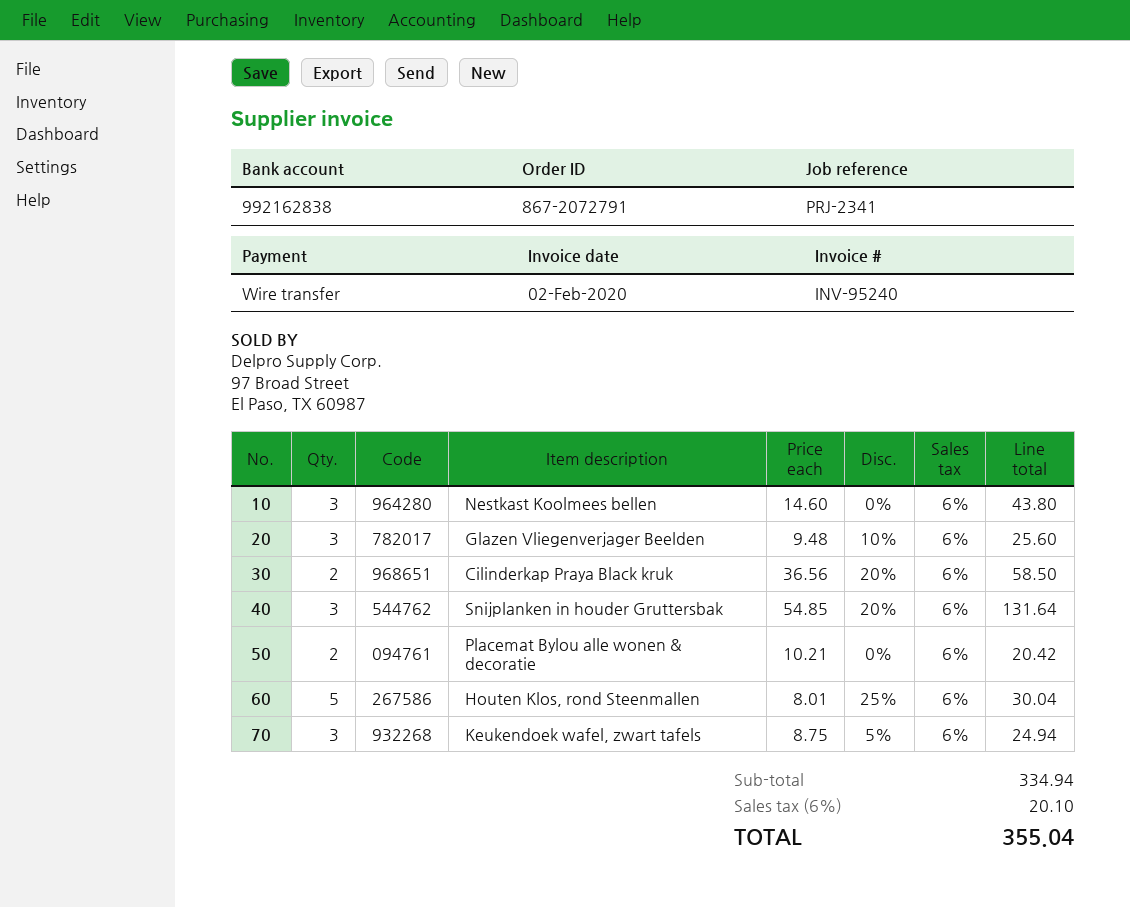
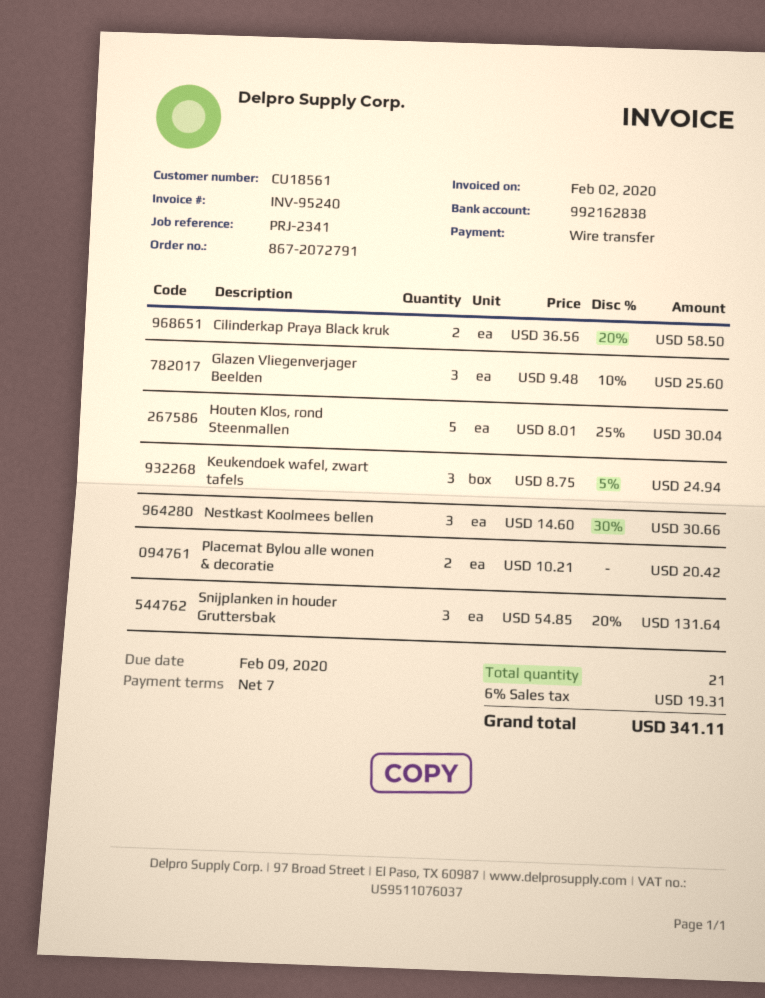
Nestkast Koolmees bellen: 3 x 14.60 = 43.80 -> 3 x 14.60 - 30% = 30.66
tax: 6% = 20.10 -> 6% = 19.31
total: 355.04 -> 341.11

